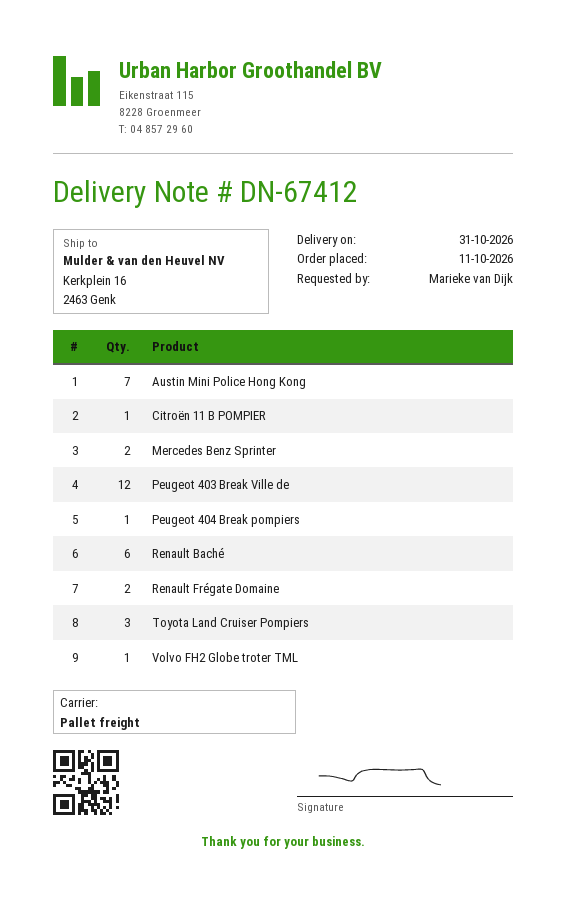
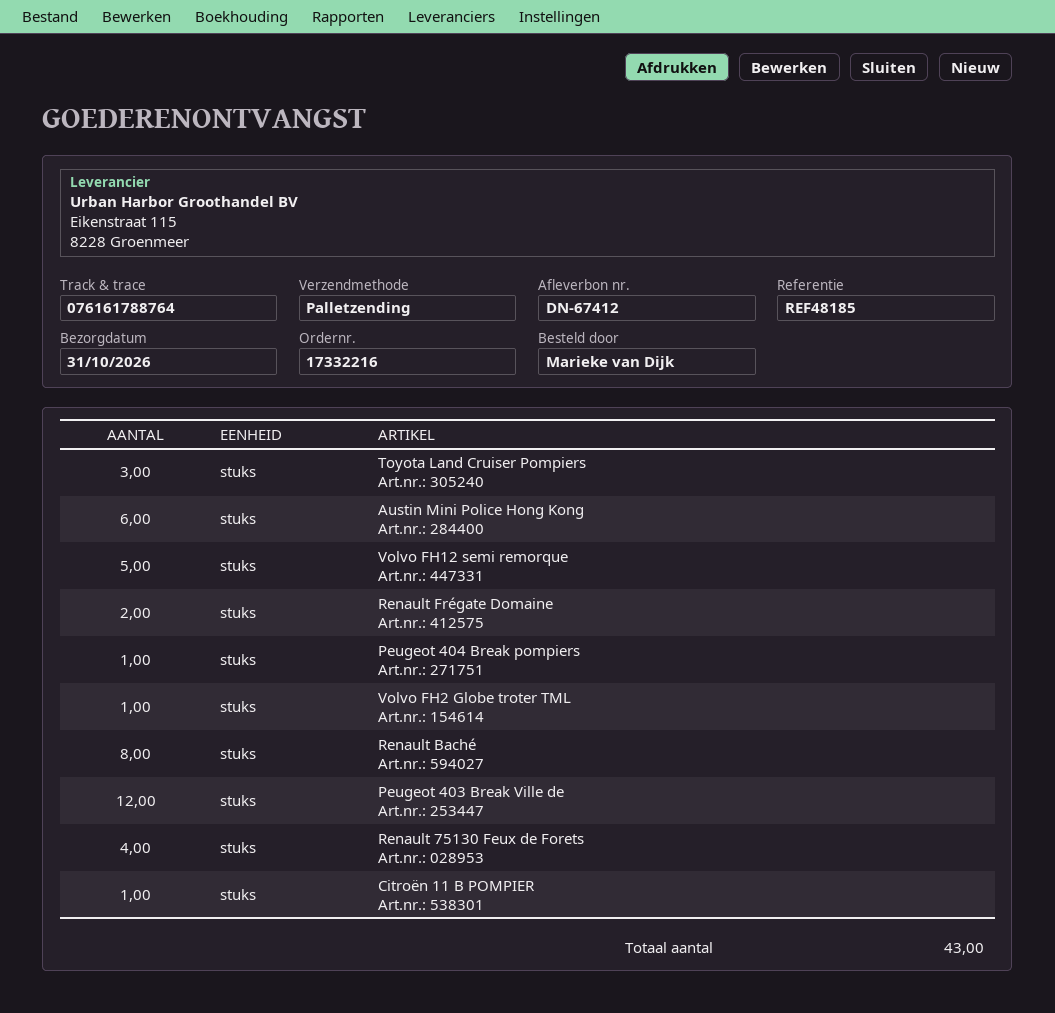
Austin Mini Police Hong Kong: 7 -> 6
Mercedes Benz Sprinter: 2 -> none
Renault Baché: 6 -> 8
Volvo FH12 semi remorque: none -> 5
Renault 75130 Feux de Forets: none -> 4

